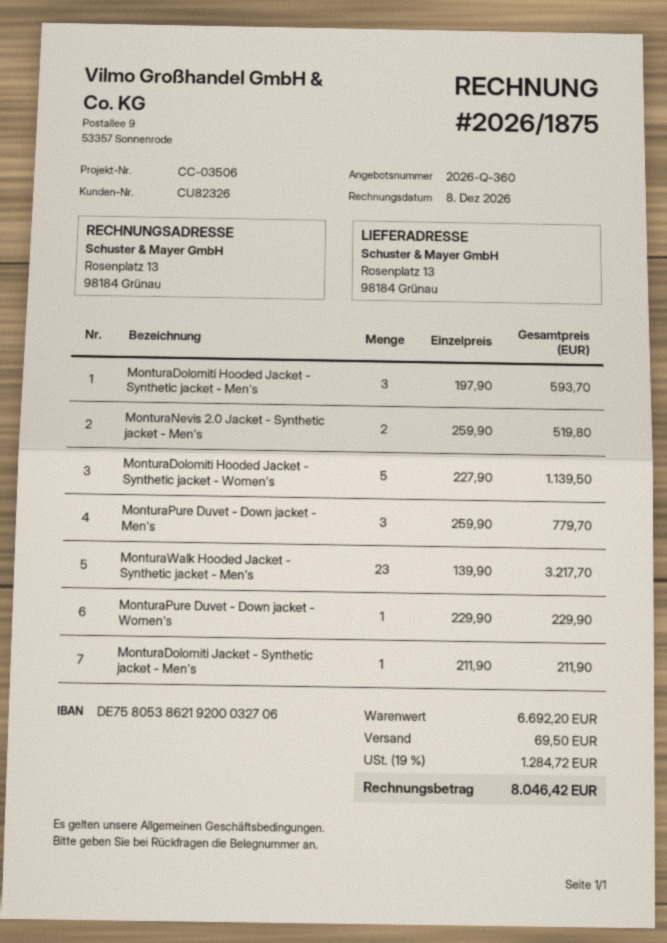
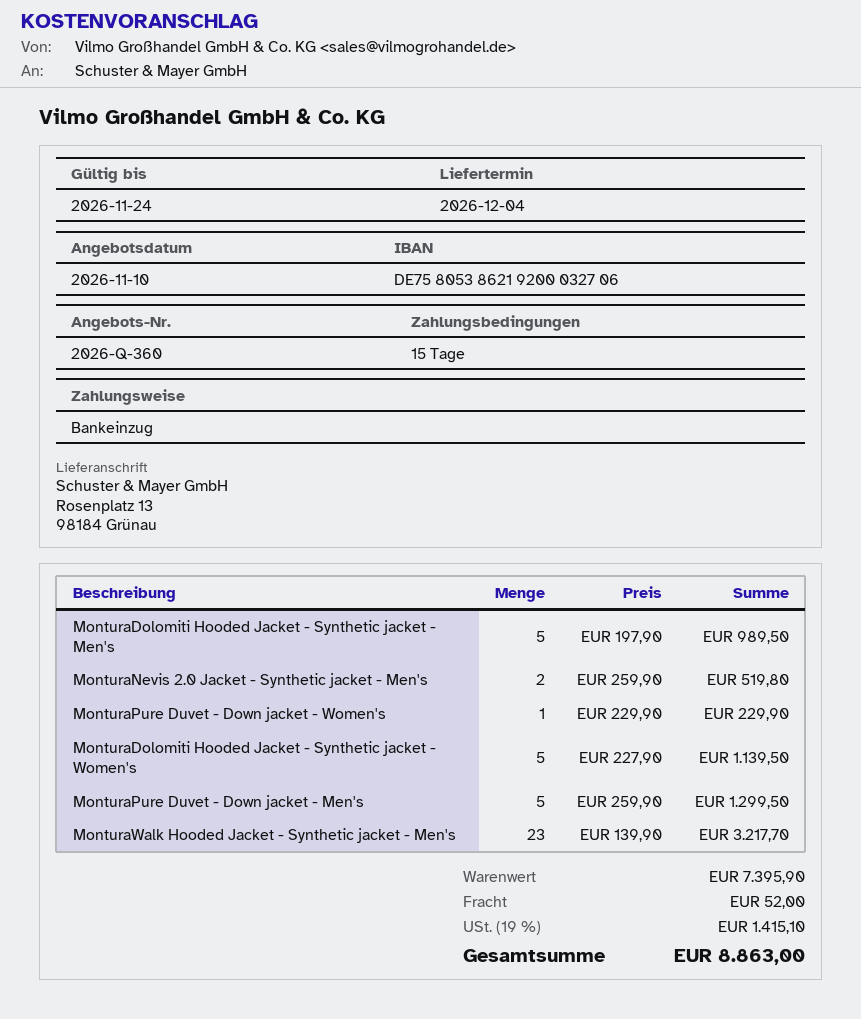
MonturaDolomiti Hooded Jacket - Synthetic jacket - Men's: 3 x 197.90 = 593.70 -> 5 x 197.90 = 989.50
MonturaPure Duvet - Down jacket - Men's: 3 x 259.90 = 779.70 -> 5 x 259.90 = 1299.50
MonturaDolomiti Jacket - Synthetic jacket - Men's: 1 x 211.90 = 211.90 -> none
subtotal: 6692.20 -> 7395.90
shipping: 69.50 -> 52.00
tax: 19% = 1284.72 -> 19% = 1415.10
total: 8046.42 -> 8863.00

